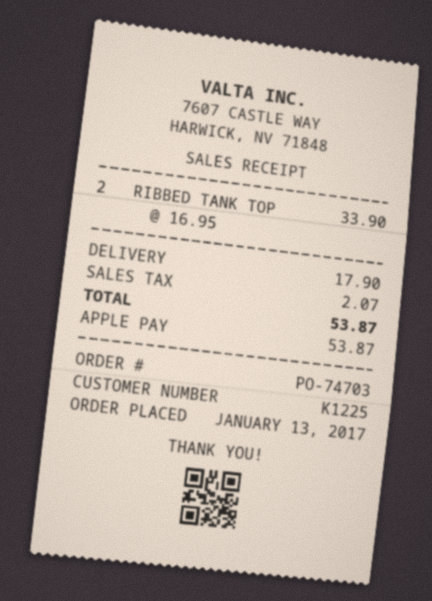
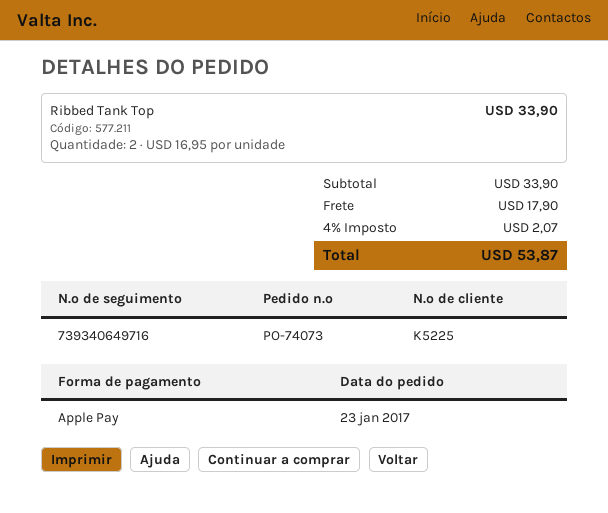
order number: PO-74703 -> PO-74073
order date: 2017-01-13 -> 2017-01-23
customer number: K1225 -> K5225

